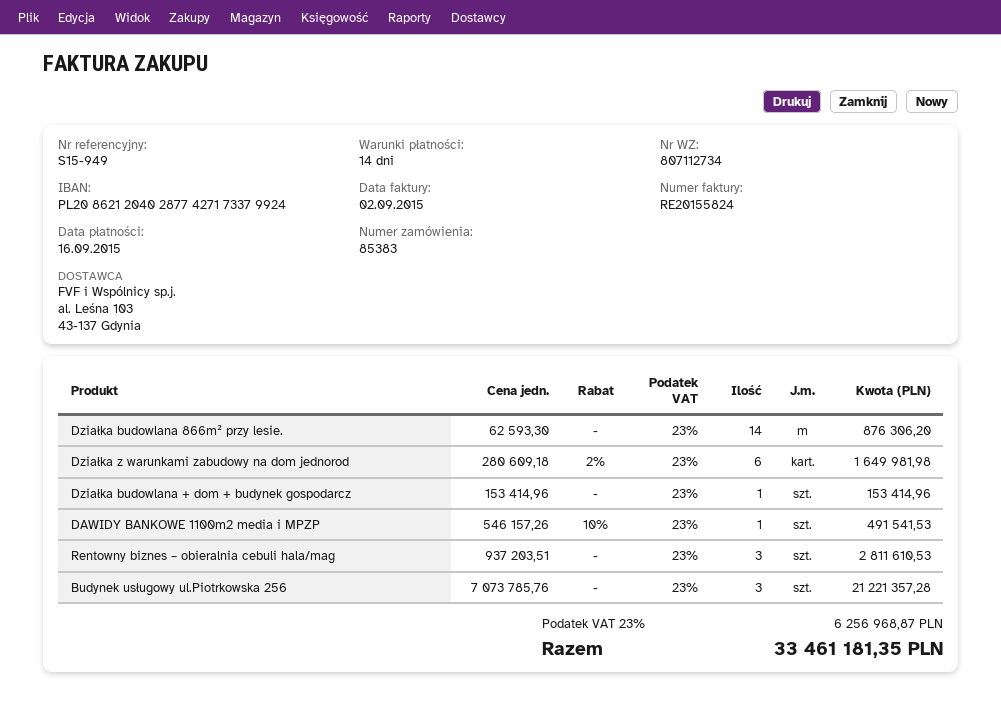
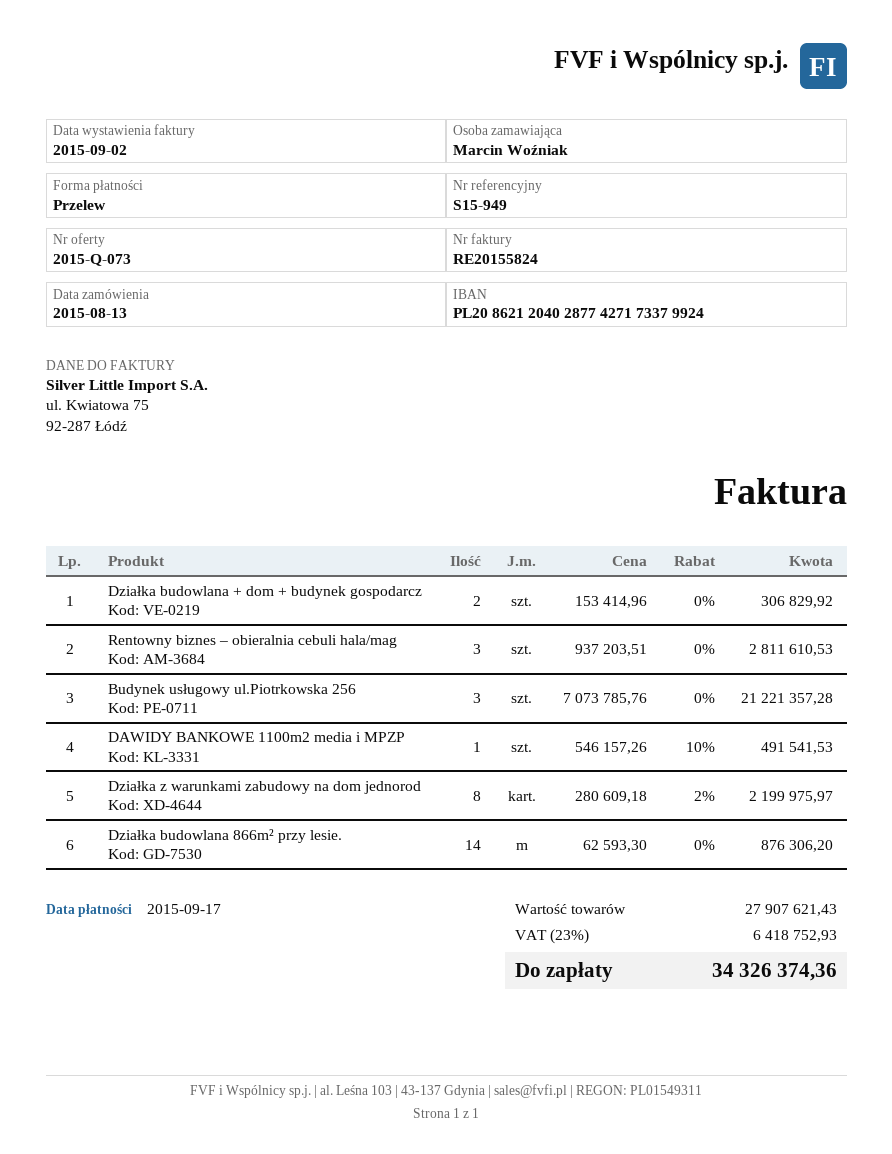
due date: 2015-09-16 -> 2015-09-17
Działka z warunkami zabudowy na dom jednorod: 6 x 280609.18 - 2% = 1649981.98 -> 8 x 280609.18 - 2% = 2199975.97
Działka budowlana + dom + budynek gospodarcz: 1 x 153414.96 = 153414.96 -> 2 x 153414.96 = 306829.92
tax: 23% = 6256968.87 -> 23% = 6418752.93
total: 33461181.35 -> 34326374.36

